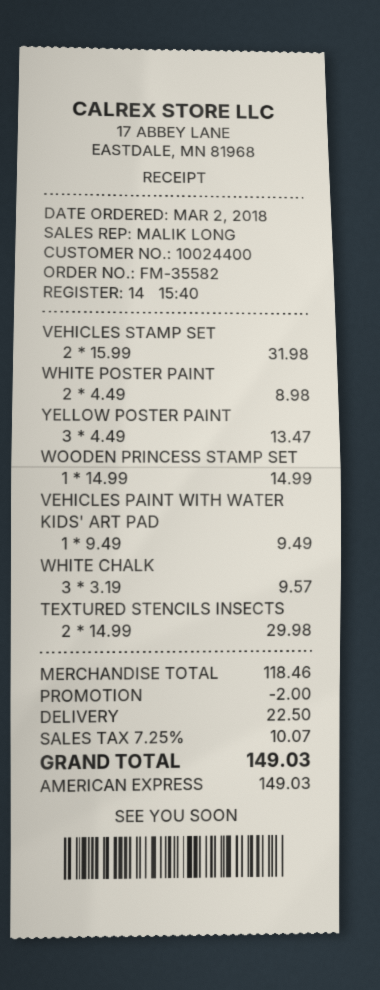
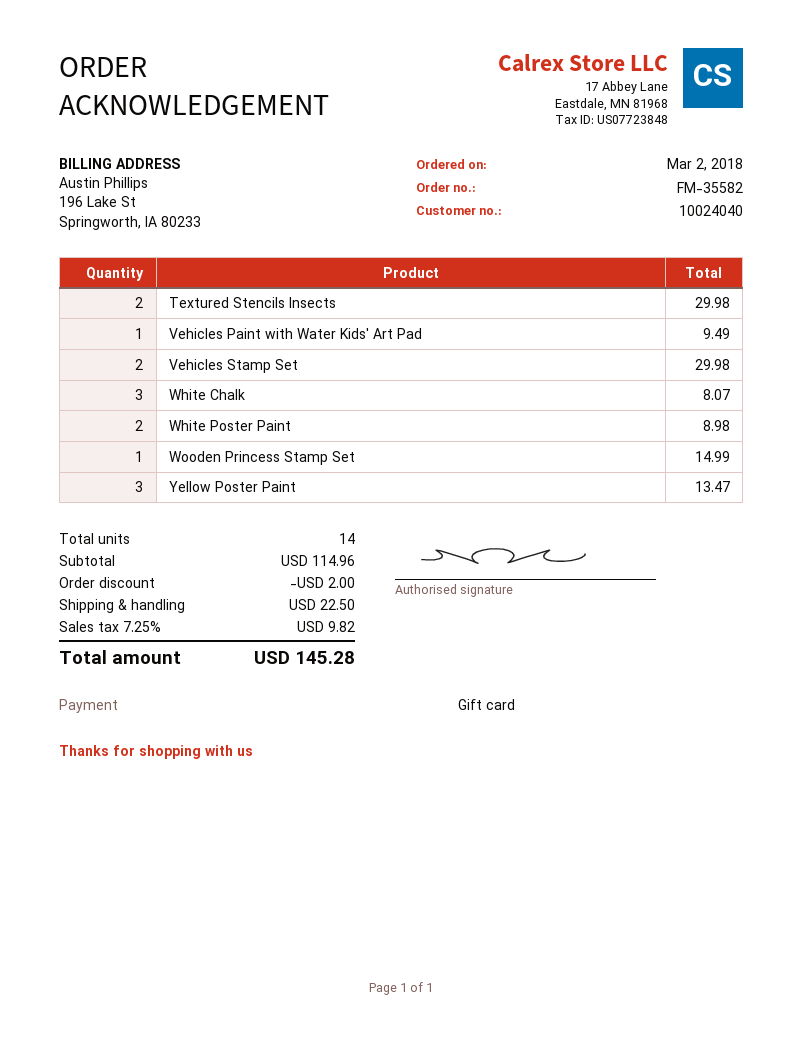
customer number: 10024400 -> 10024040
payment method: American Express -> gift card
VEHICLES STAMP SET: 2 for 31.98 -> 2 for 29.98
WHITE CHALK: 3 for 9.57 -> 3 for 8.07
subtotal: 118.46 -> 114.96
tax: 7.25% = 10.07 -> 7.25% = 9.82
total: 149.03 -> 145.28

